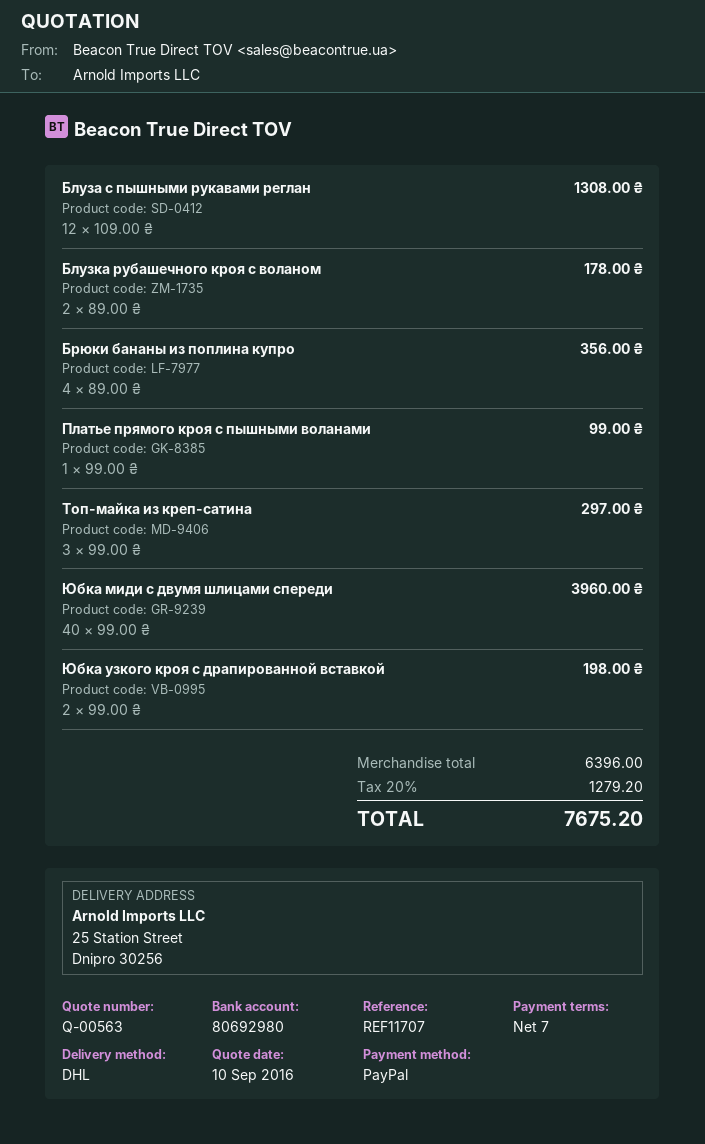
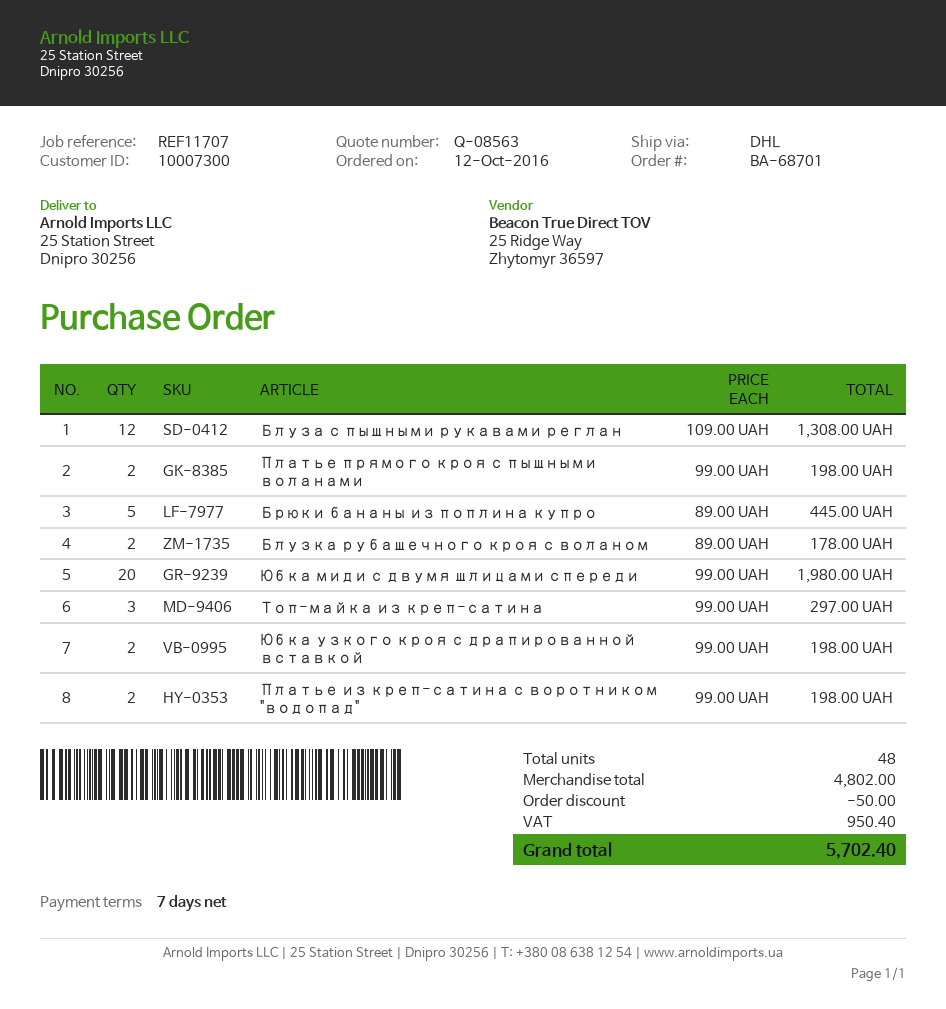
quote number: Q-00563 -> Q-08563
Брюки бананы из поплина купро: 4 x 89.00 = 356.00 -> 5 x 89.00 = 445.00
Платье прямого кроя с пышными воланами: 1 x 99.00 = 99.00 -> 2 x 99.00 = 198.00
Юбка миди с двумя шлицами спереди: 40 x 99.00 = 3960.00 -> 20 x 99.00 = 1980.00
Платье из креп-сатина с воротником "водопад": none -> 2 x 99.00 = 198.00
subtotal: 6396.00 -> 4802.00
discount: none -> 50.00
tax: 1279.20 -> 950.40
total: 7675.20 -> 5702.40

